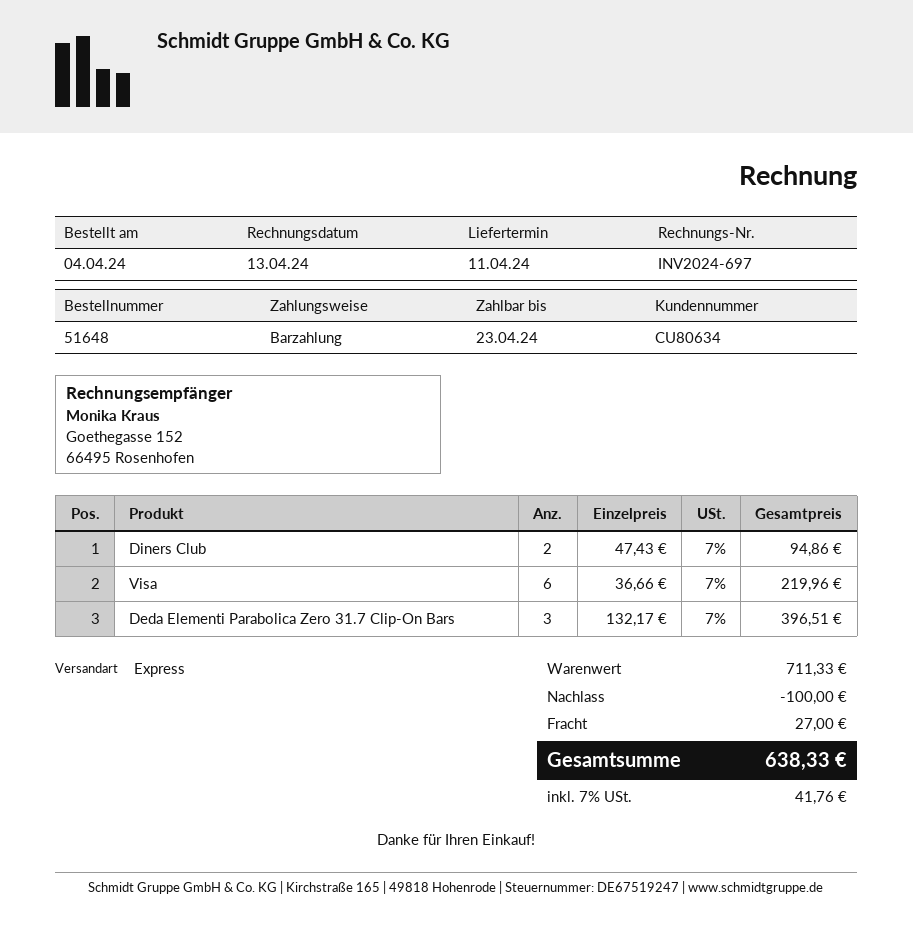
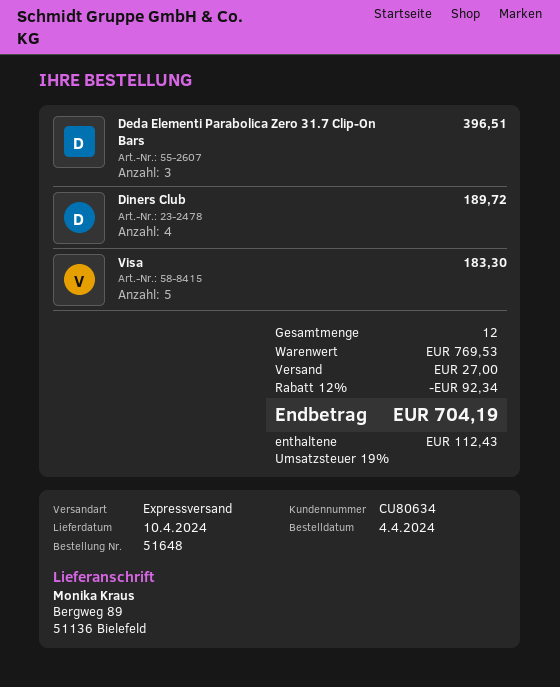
delivery date: 2024-04-11 -> 2024-04-10
Diners Club: 2 for 94.86 -> 4 for 189.72
Visa: 6 for 219.96 -> 5 for 183.30
subtotal: 711.33 -> 769.53
discount: 100.00 -> 92.34
tax: 7% = 41.76 -> 19% = 112.43
total: 638.33 -> 704.19

